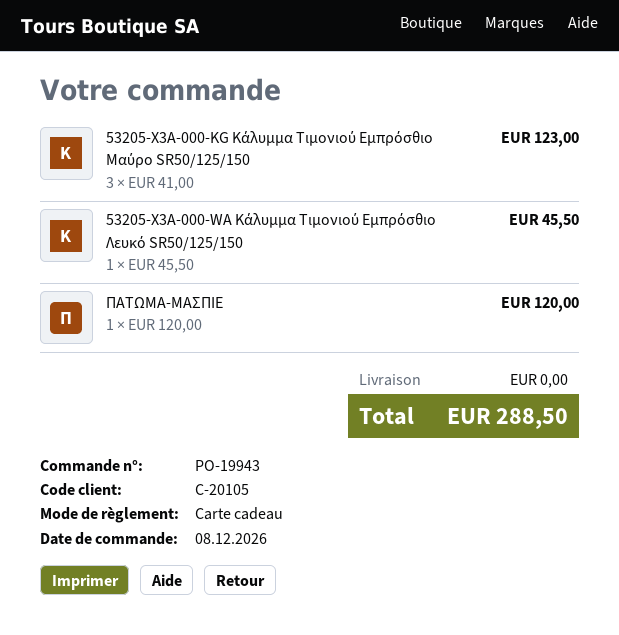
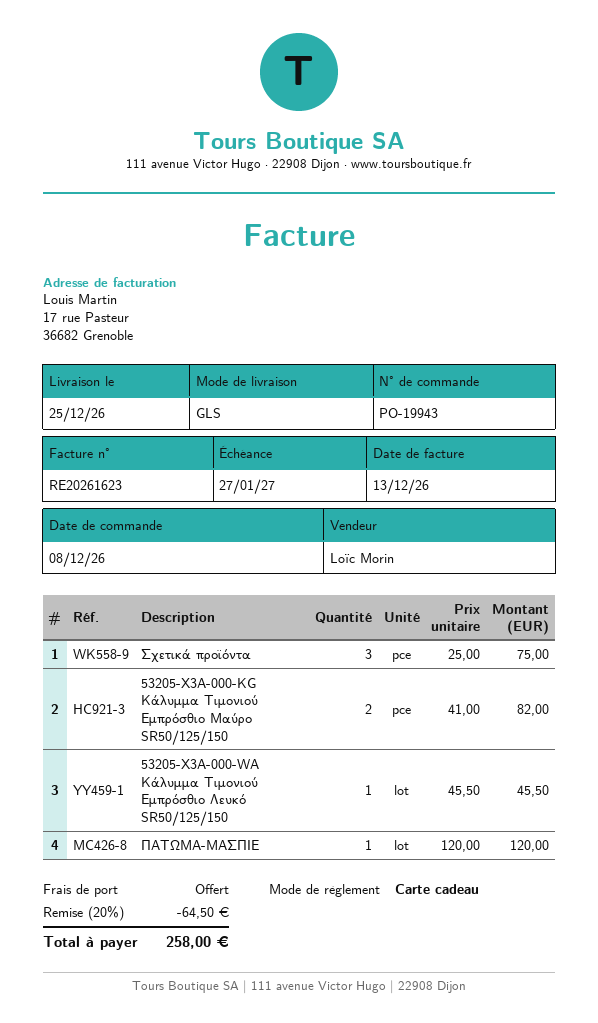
53205-X3A-000-KG Κάλυμμα Τιμονιού Εμπρόσθιο Μαύρο SR50/125/150: 3 x 41.00 = 123.00 -> 2 x 41.00 = 82.00
Σχετικά προϊόντα: none -> 3 x 25.00 = 75.00
discount: none -> 20% = 64.50
total: 288.50 -> 258.00

